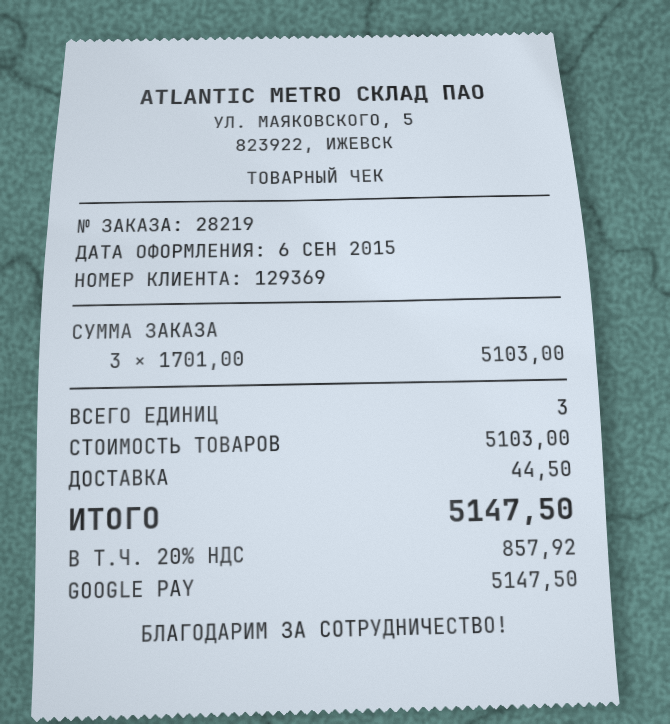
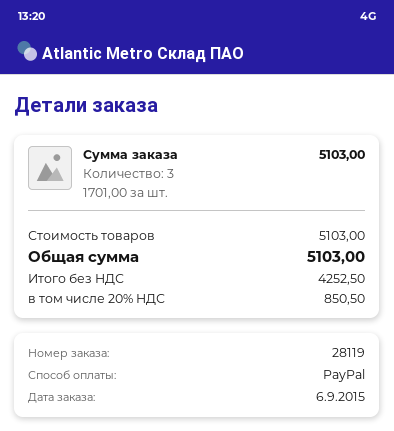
order number: 28219 -> 28119
payment method: Google Pay -> PayPal
shipping: 44.50 -> none
tax: 20% = 857.92 -> 20% = 850.50
total: 5147.50 -> 5103.00

